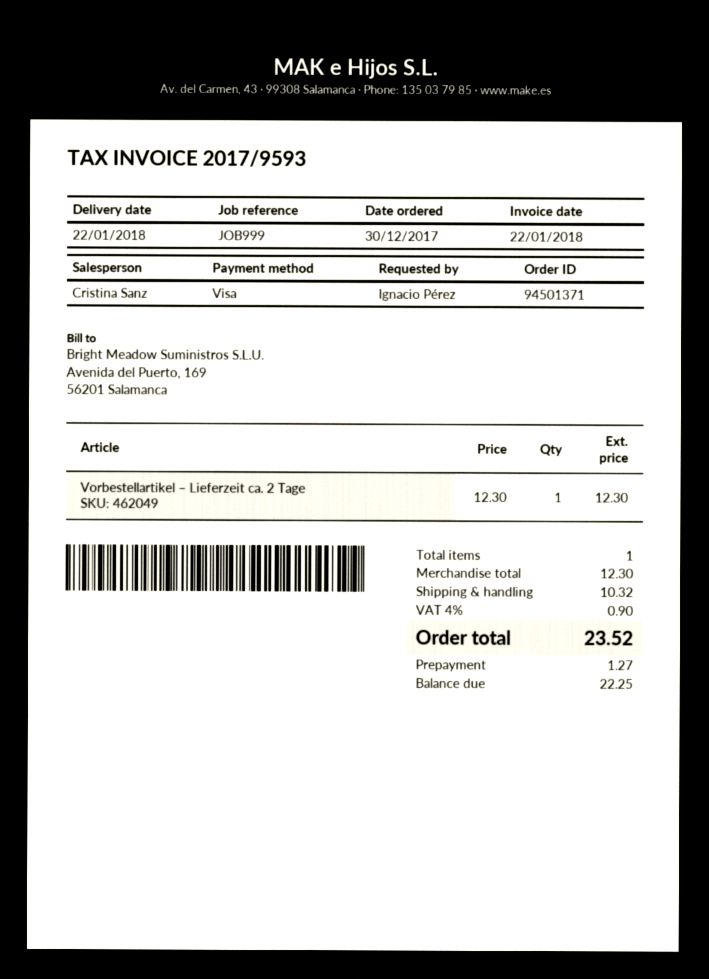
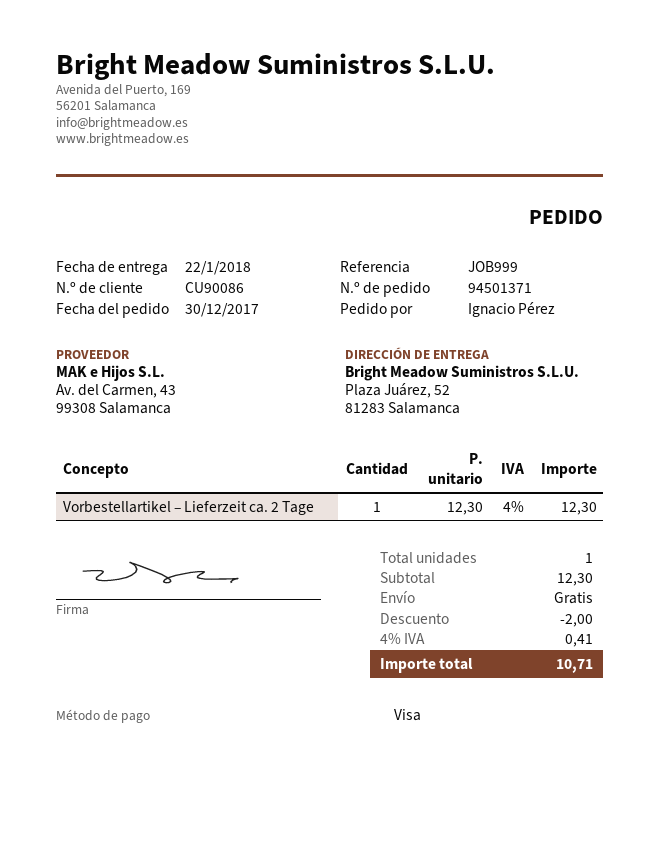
discount: none -> 2.00
shipping: 10.32 -> 0.00
tax: 4% = 0.90 -> 4% = 0.41
total: 23.52 -> 10.71

